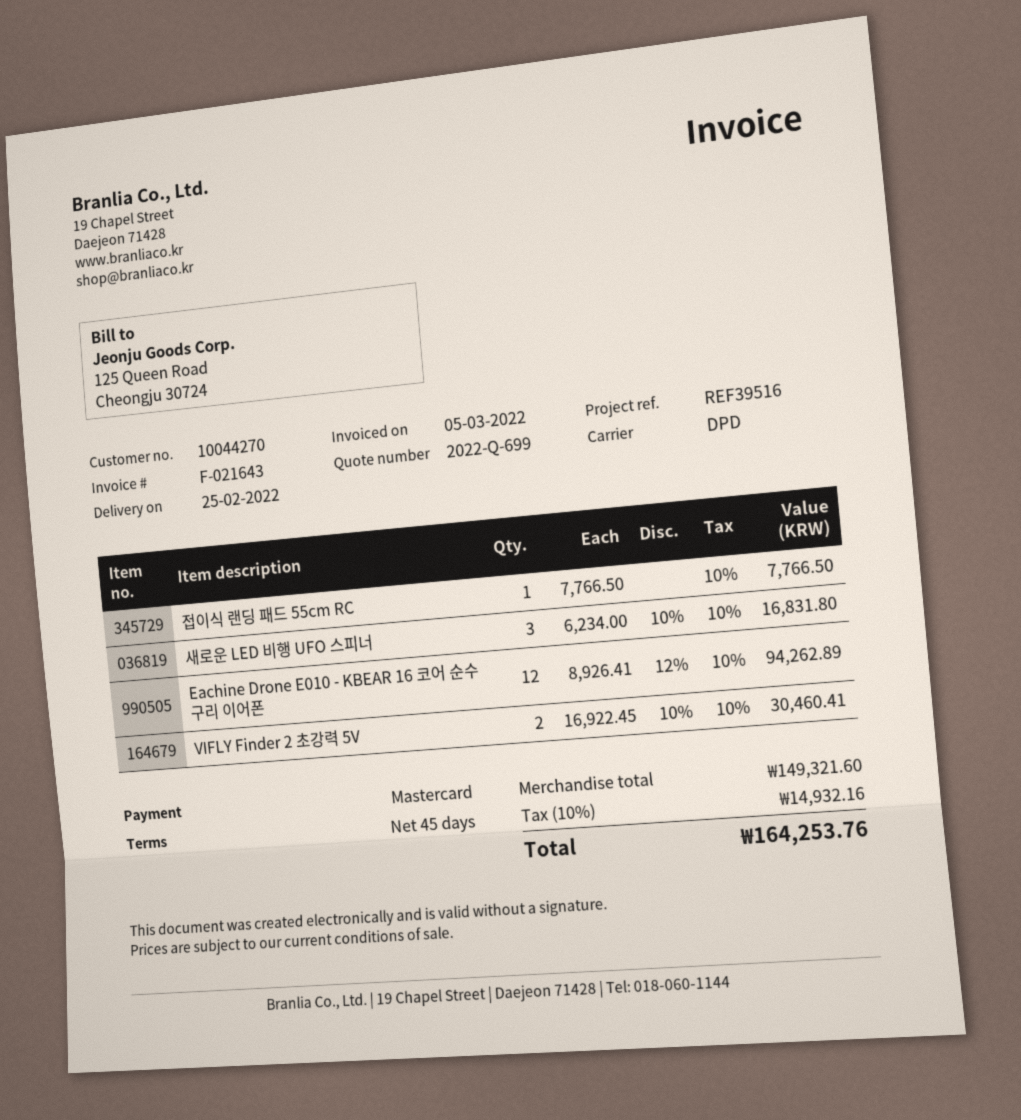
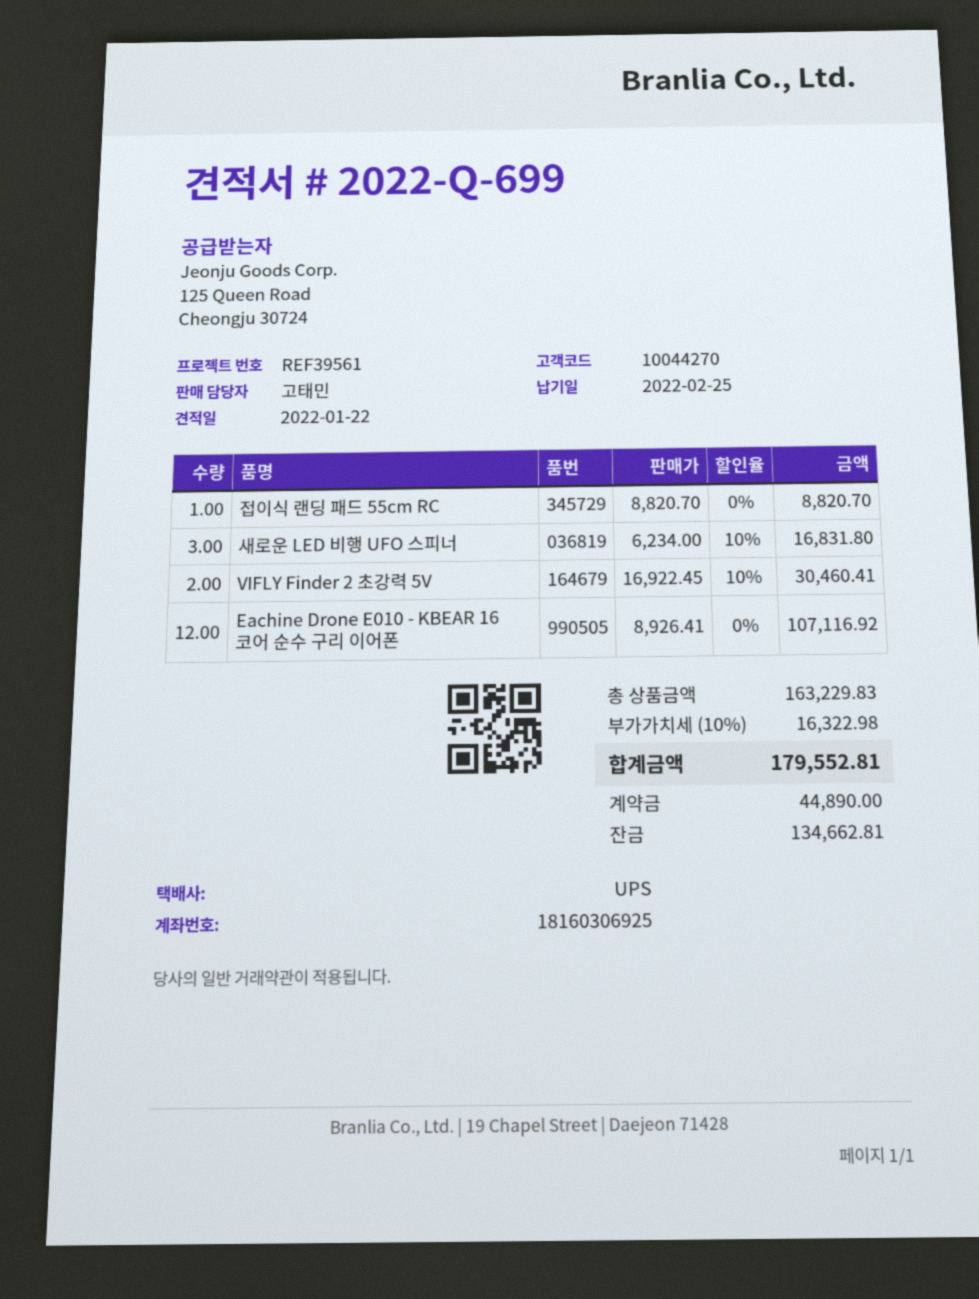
reference: REF39516 -> REF39561
shipping method: DPD -> UPS
접이식 랜딩 패드 55cm RC: 1 x 7766.50 = 7766.50 -> 1 x 8820.70 = 8820.70
Eachine Drone E010 - KBEAR 16 코어 순수 구리 이어폰: 12 x 8926.41 - 12% = 94262.89 -> 12 x 8926.41 = 107116.92
subtotal: 149321.60 -> 163229.83
tax: 10% = 14932.16 -> 10% = 16322.98
total: 164253.76 -> 179552.81

